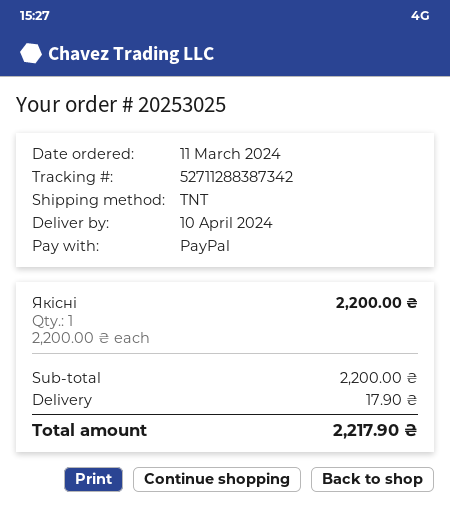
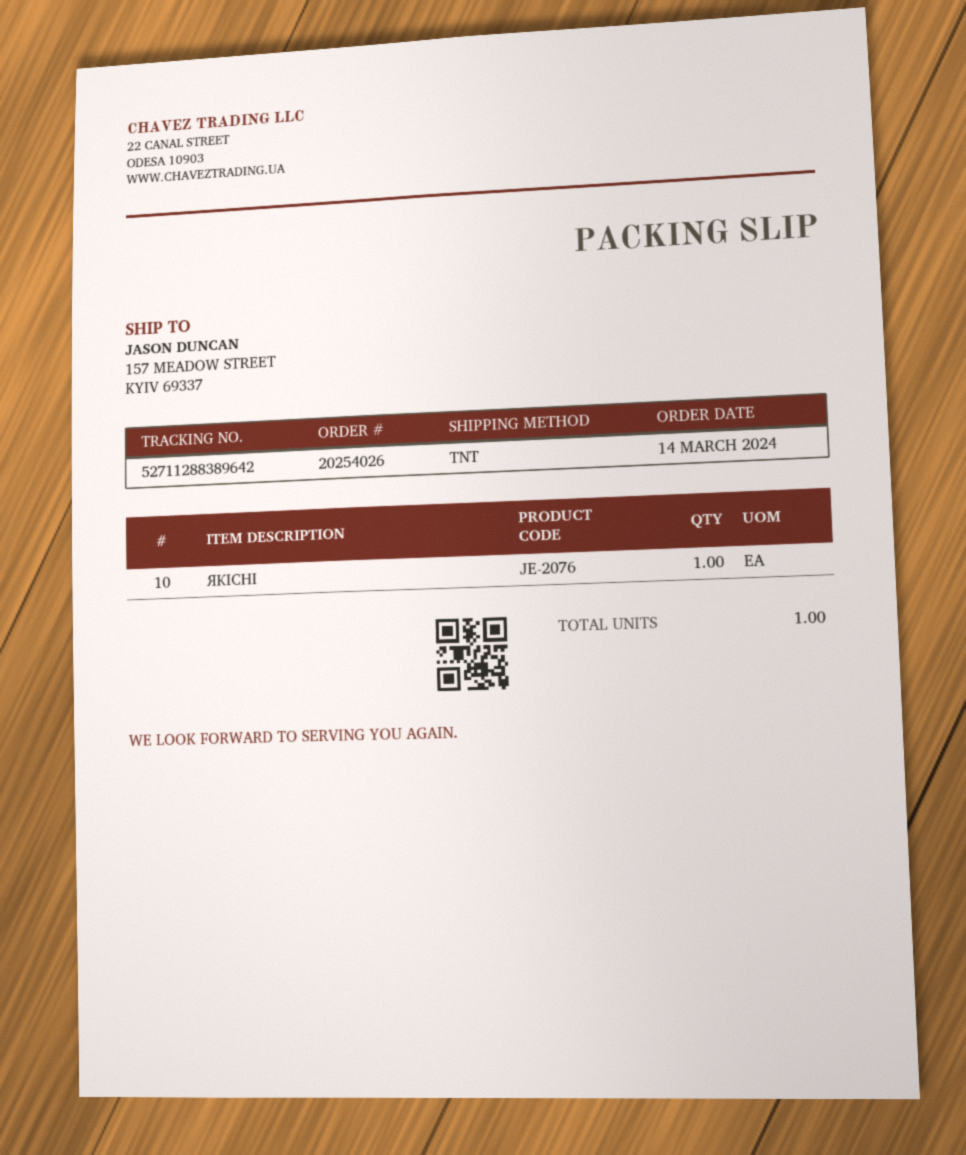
order number: 20253025 -> 20254026
order date: 2024-03-11 -> 2024-03-14
tracking number: 52711288387342 -> 52711288389642

